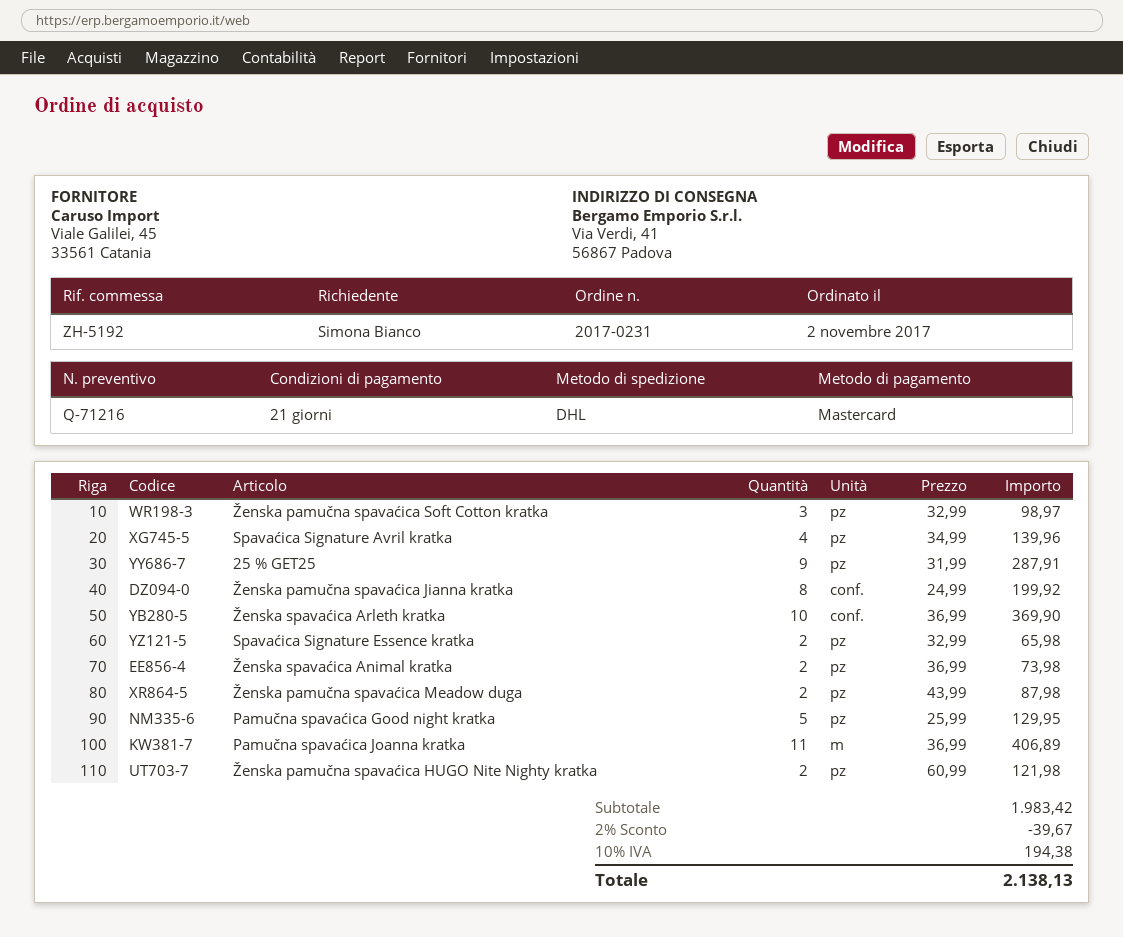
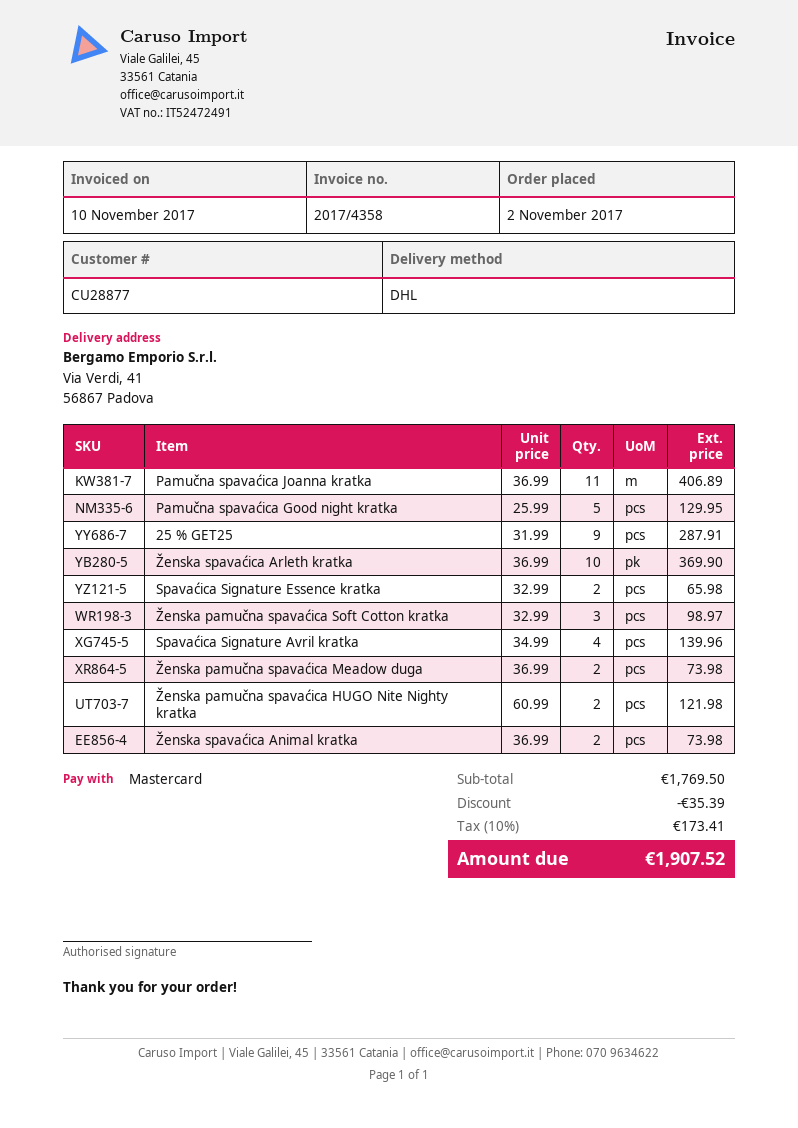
Ženska pamučna spavaćica Jianna kratka: 8 x 24.99 = 199.92 -> none
Ženska pamučna spavaćica Meadow duga: 2 x 43.99 = 87.98 -> 2 x 36.99 = 73.98
subtotal: 1983.42 -> 1769.50
discount: 39.67 -> 35.39
tax: 10% = 194.38 -> 10% = 173.41
total: 2138.13 -> 1907.52

